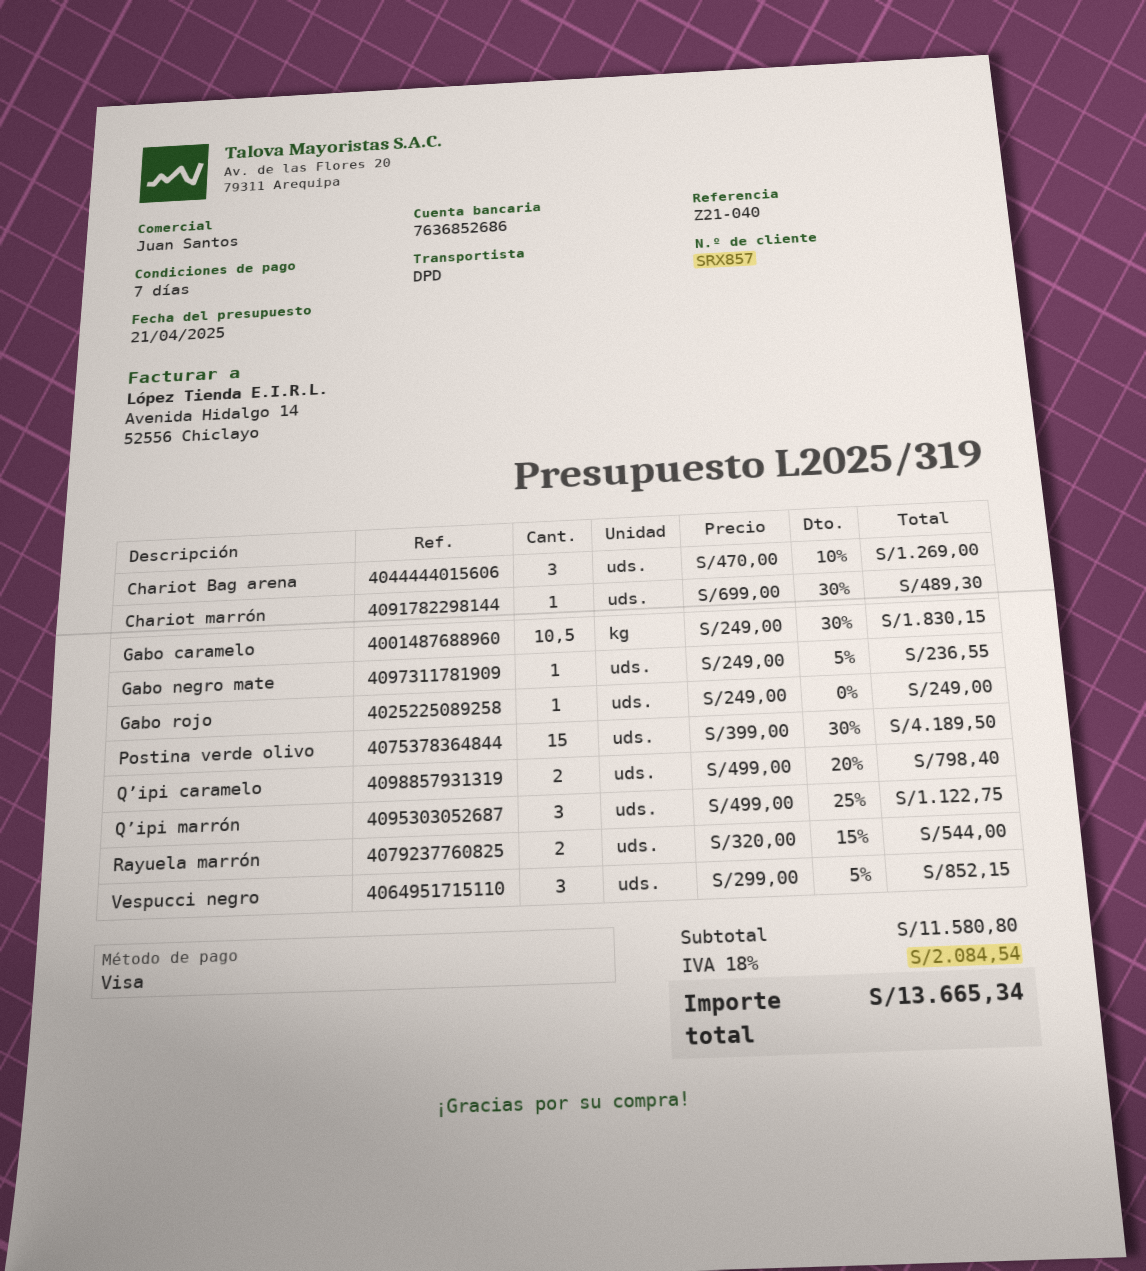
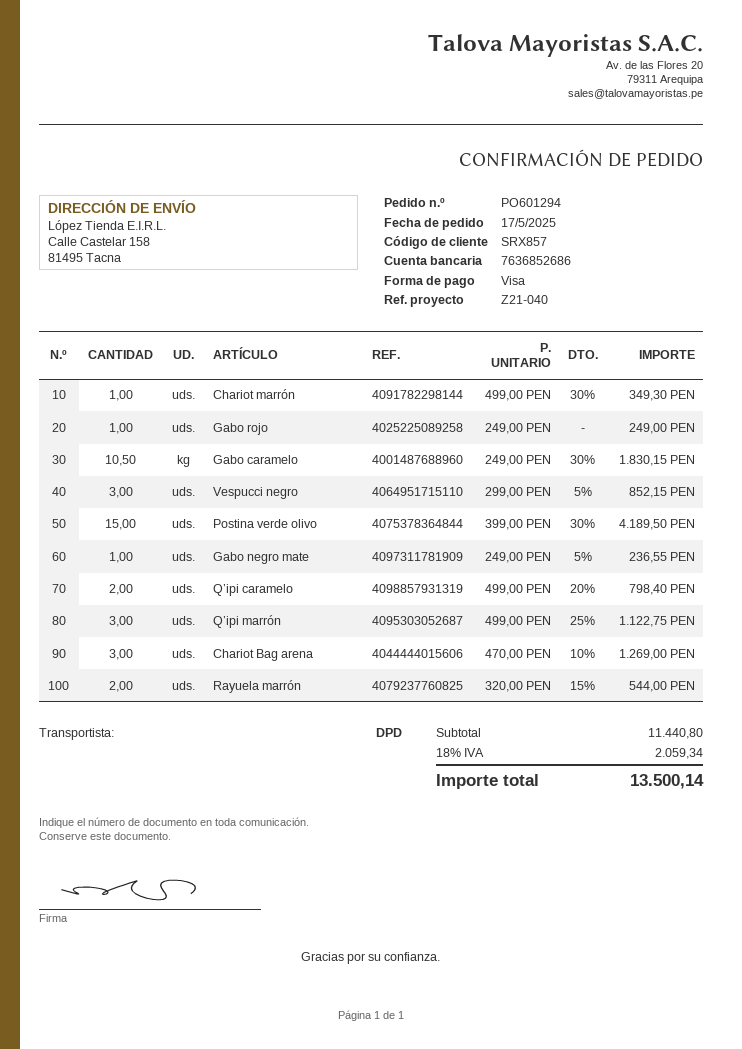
Chariot marrón: 1 x 699.00 - 30% = 489.30 -> 1 x 499.00 - 30% = 349.30
subtotal: 11580.80 -> 11440.80
tax: 18% = 2084.54 -> 18% = 2059.34
total: 13665.34 -> 13500.14

